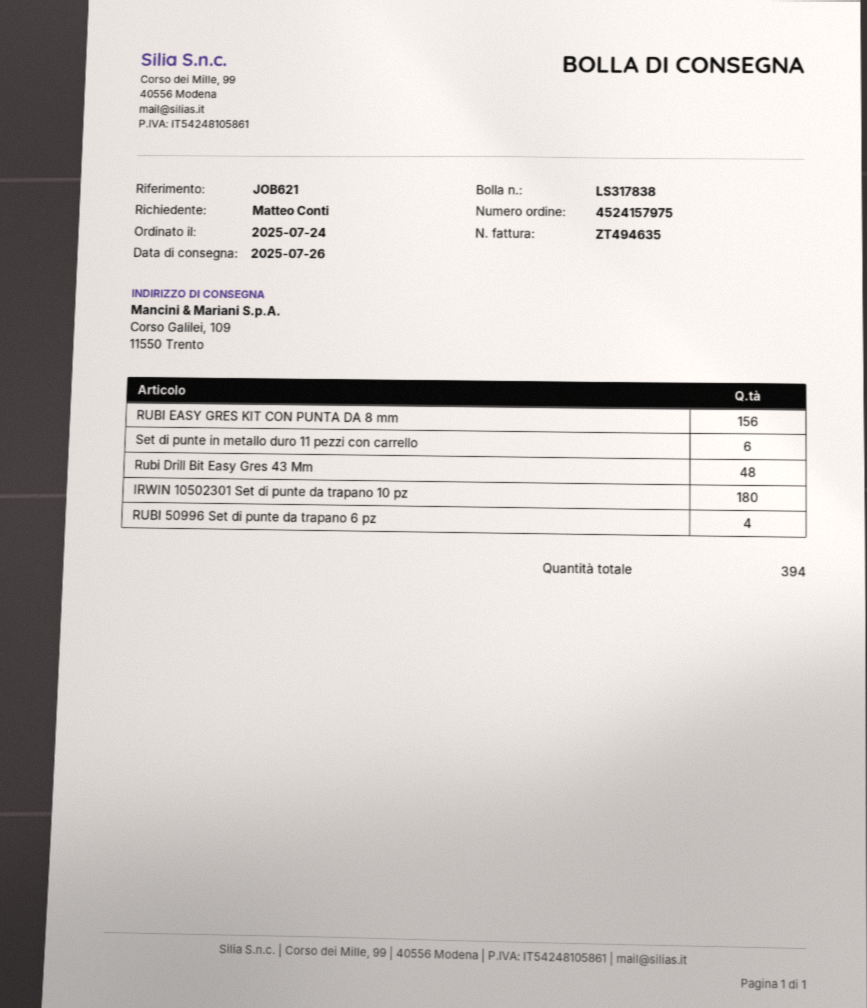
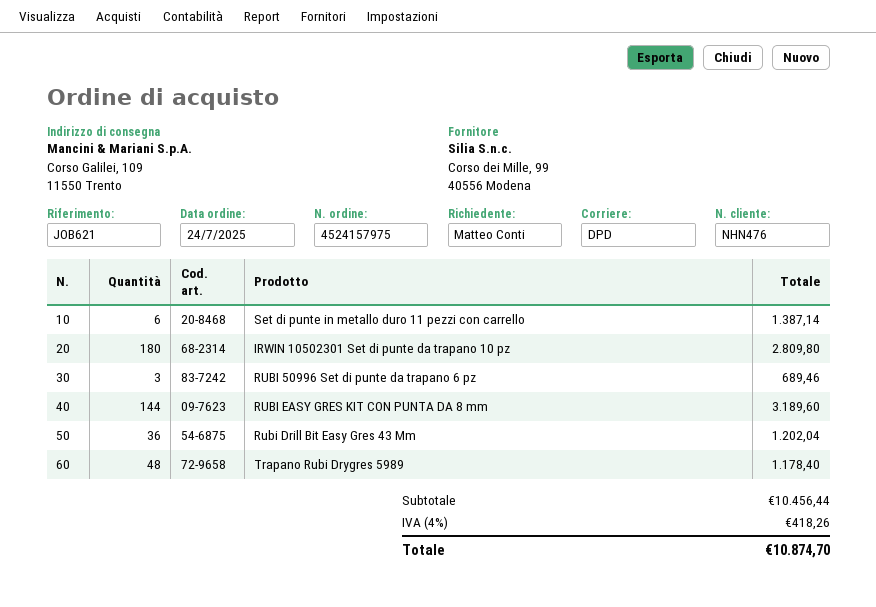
RUBI EASY GRES KIT CON PUNTA DA 8 mm: 156 -> 144
Rubi Drill Bit Easy Gres 43 Mm: 48 -> 36
RUBI 50996 Set di punte da trapano 6 pz: 4 -> 3
Trapano Rubi Drygres 5989: none -> 48

